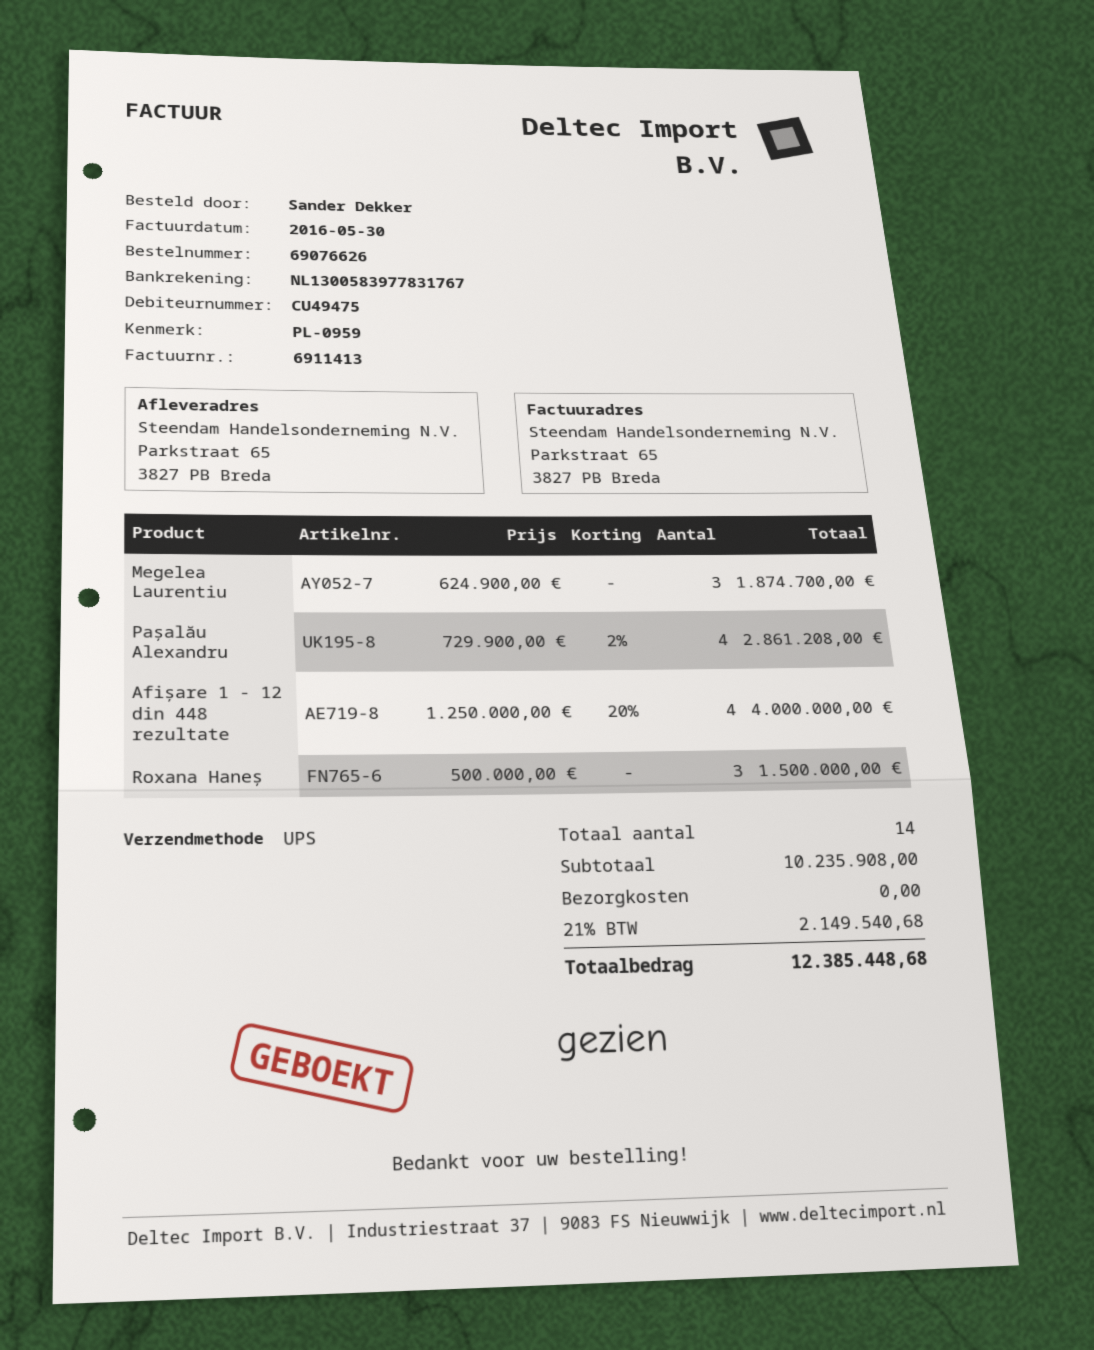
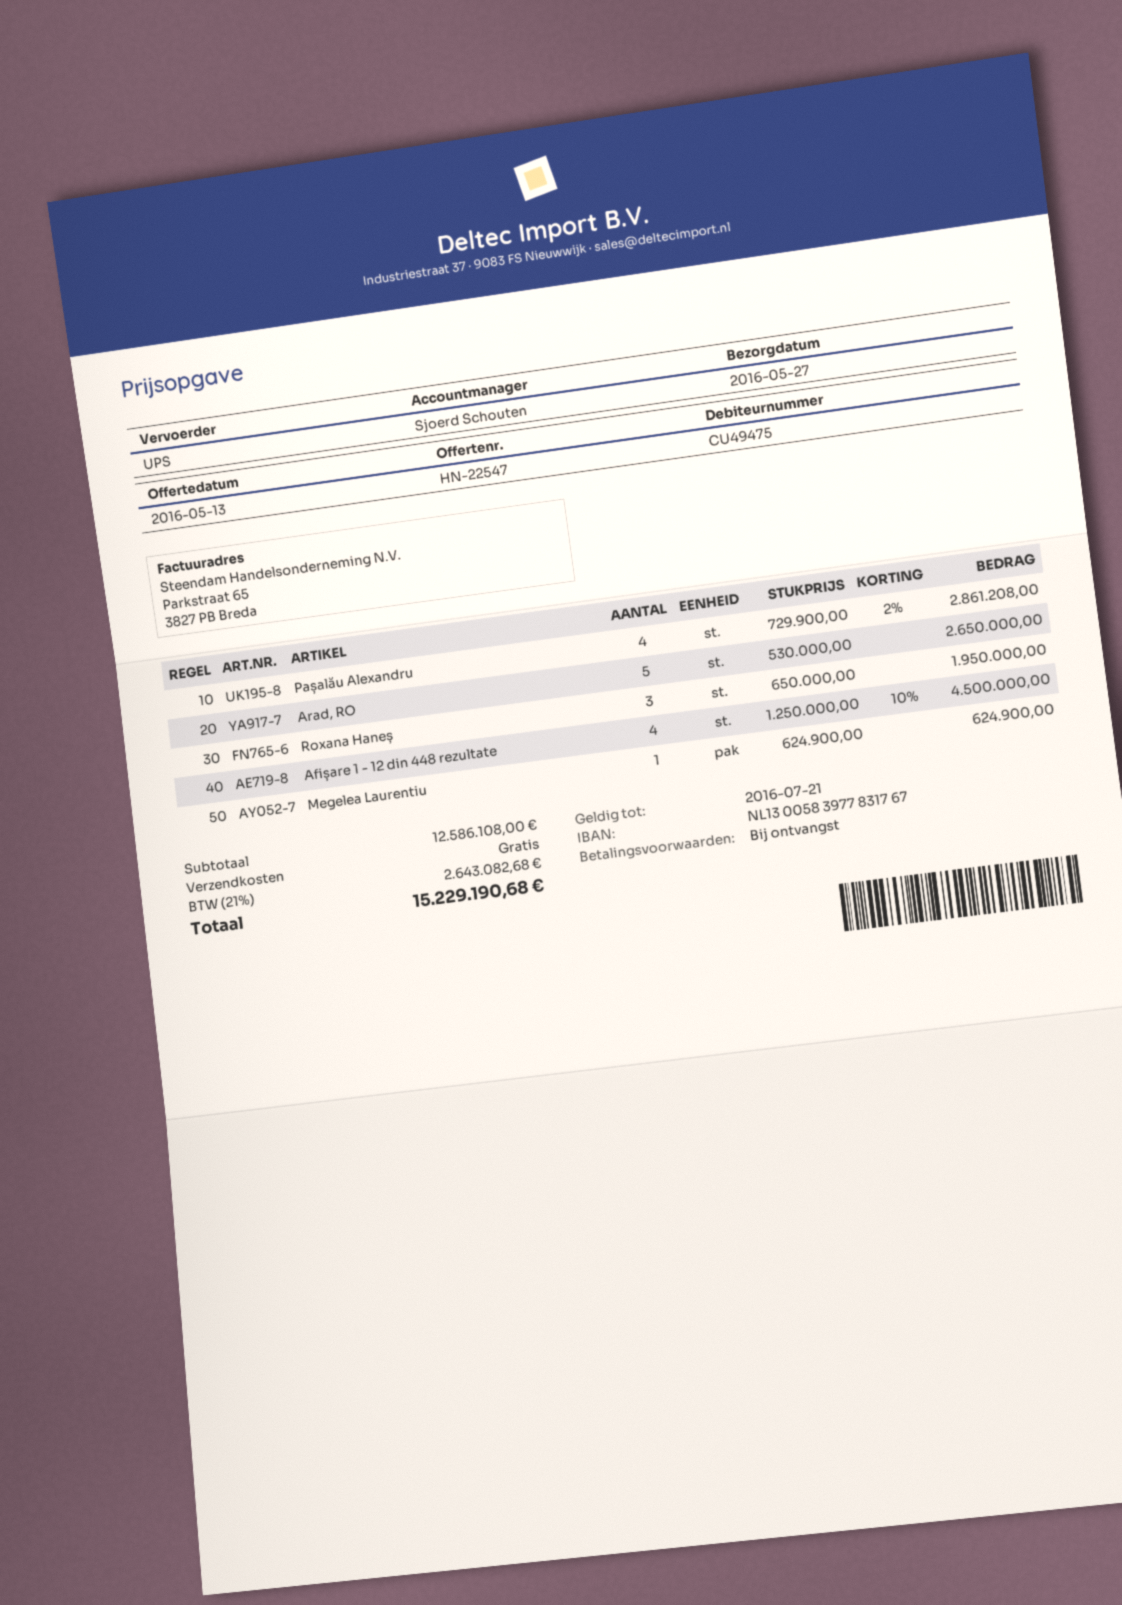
Megelea Laurentiu: 3 x 624900.00 = 1874700.00 -> 1 x 624900.00 = 624900.00
Afișare 1 - 12 din 448 rezultate: 4 x 1250000.00 - 20% = 4000000.00 -> 4 x 1250000.00 - 10% = 4500000.00
Roxana Haneș: 3 x 500000.00 = 1500000.00 -> 3 x 650000.00 = 1950000.00
Arad, RO: none -> 5 x 530000.00 = 2650000.00
subtotal: 10235908.00 -> 12586108.00
tax: 21% = 2149540.68 -> 21% = 2643082.68
total: 12385448.68 -> 15229190.68

